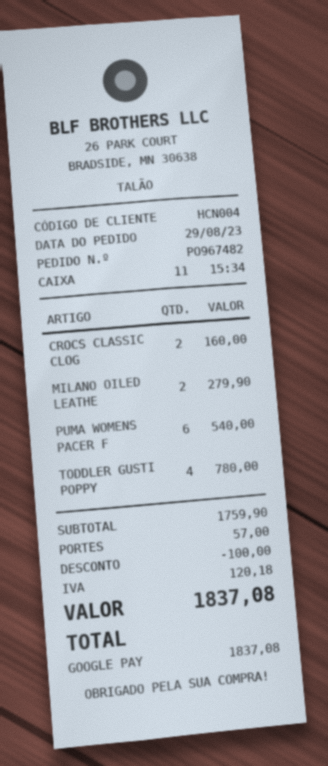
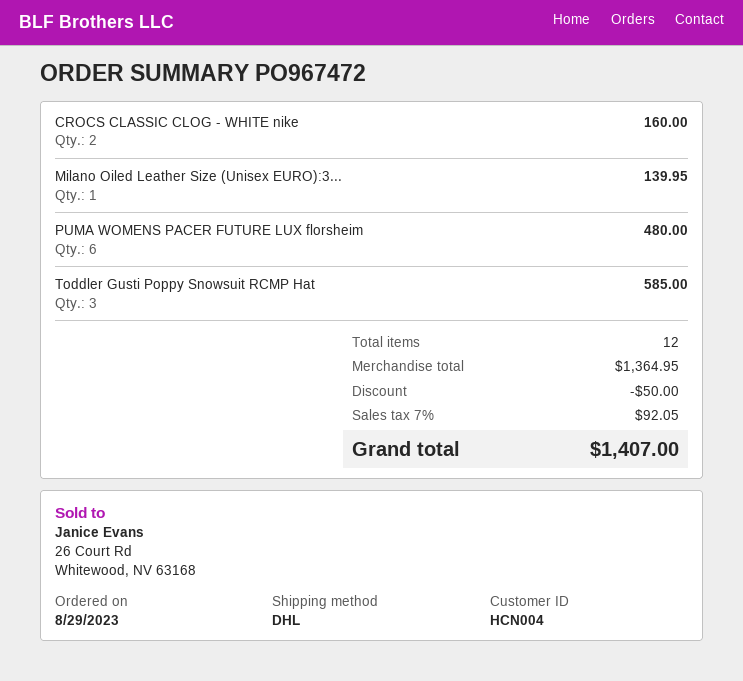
order number: PO967482 -> PO967472
MILANO OILED LEATHE: 2 for 279.90 -> 1 for 139.95
PUMA WOMENS PACER F: 6 for 540.00 -> 6 for 480.00
TODDLER GUSTI POPPY: 4 for 780.00 -> 3 for 585.00
subtotal: 1759.90 -> 1364.95
discount: 100.00 -> 50.00
shipping: 57.00 -> none
tax: 120.18 -> 92.05
total: 1837.08 -> 1407.00

